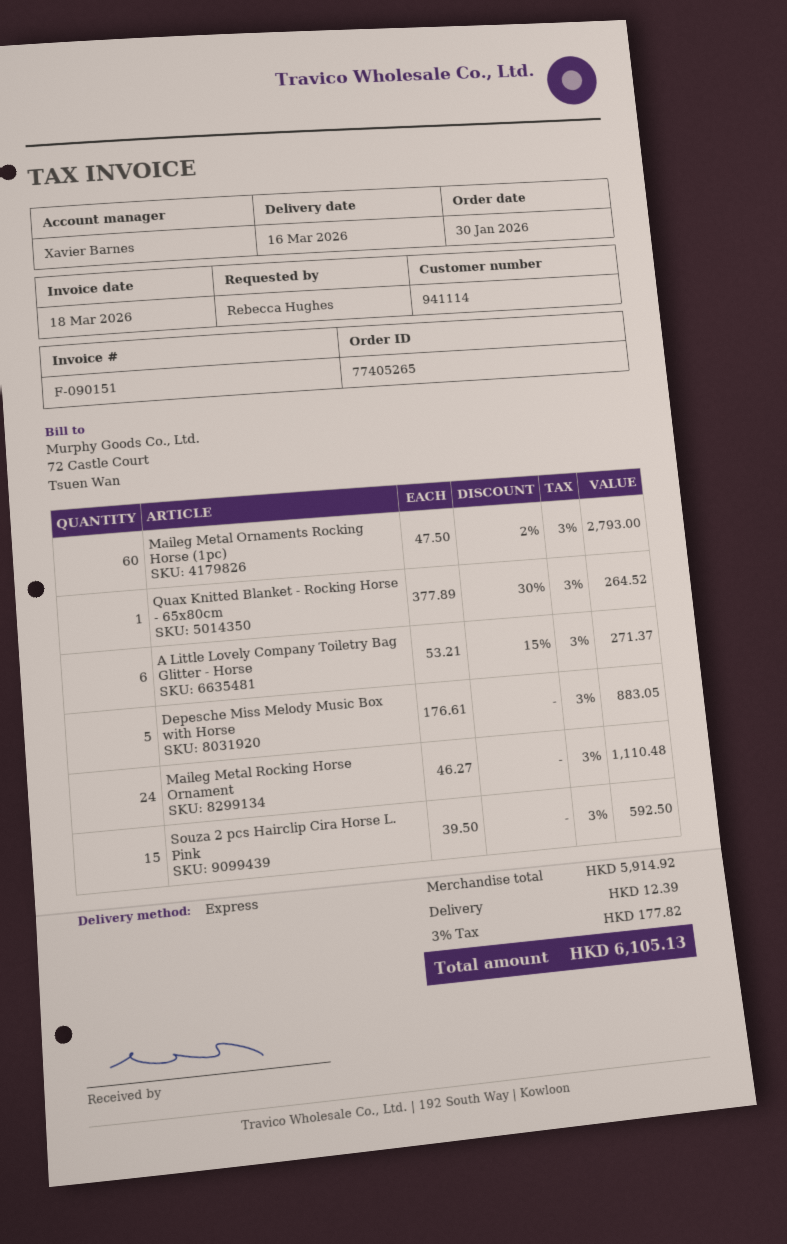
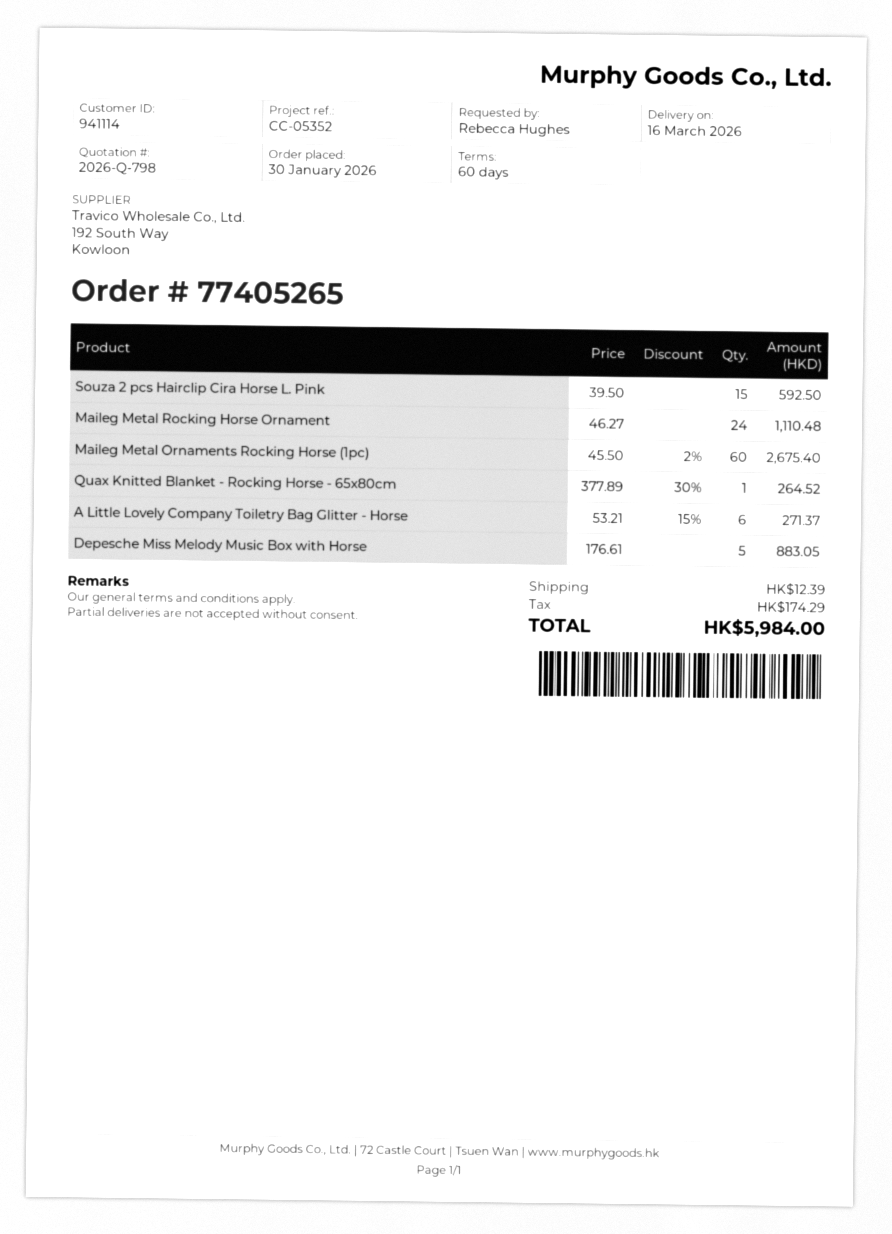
Maileg Metal Ornaments Rocking Horse (1pc): 60 x 47.50 - 2% = 2793.00 -> 60 x 45.50 - 2% = 2675.40
tax: 177.82 -> 174.29
total: 6105.13 -> 5984.00

